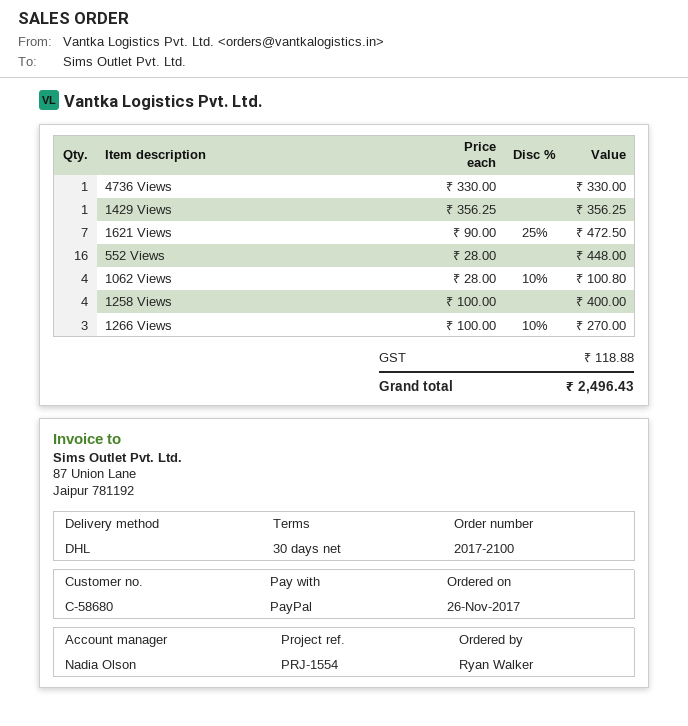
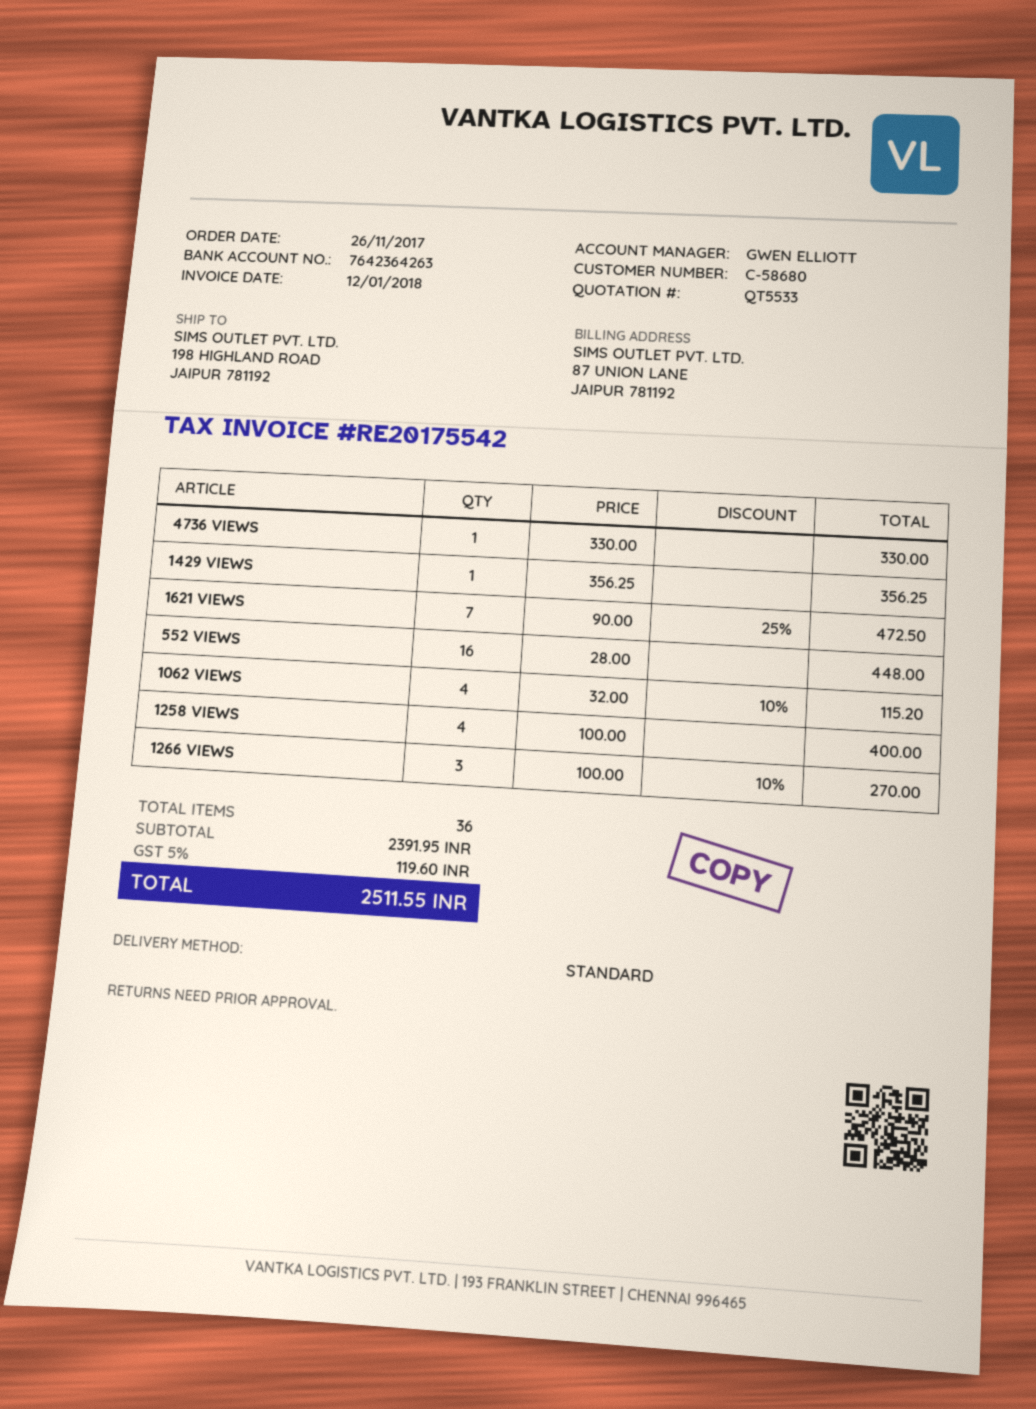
sales rep: Nadia Olson -> GWEN ELLIOTT
shipping method: DHL -> standard
1062 Views: 4 x 28.00 - 10% = 100.80 -> 4 x 32.00 - 10% = 115.20
tax: 118.88 -> 119.60
total: 2496.43 -> 2511.55

